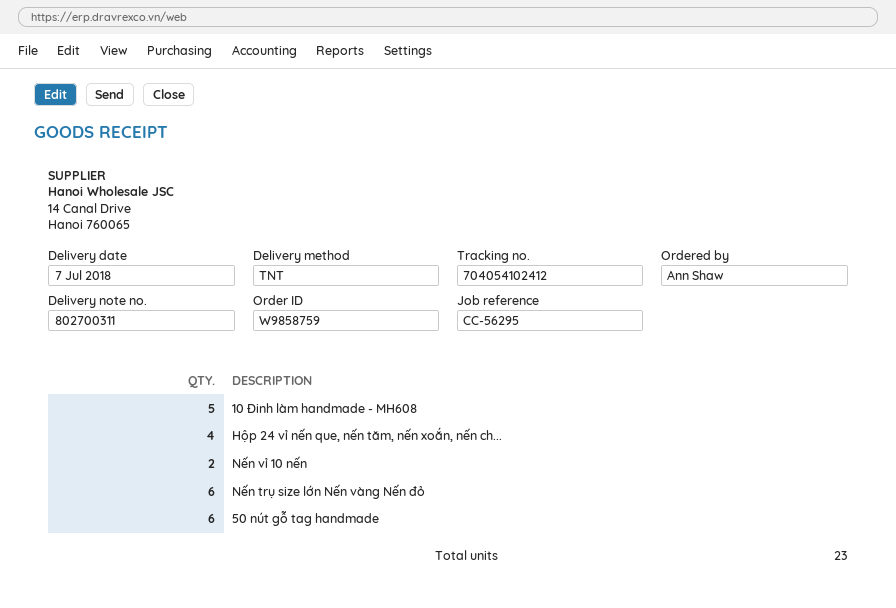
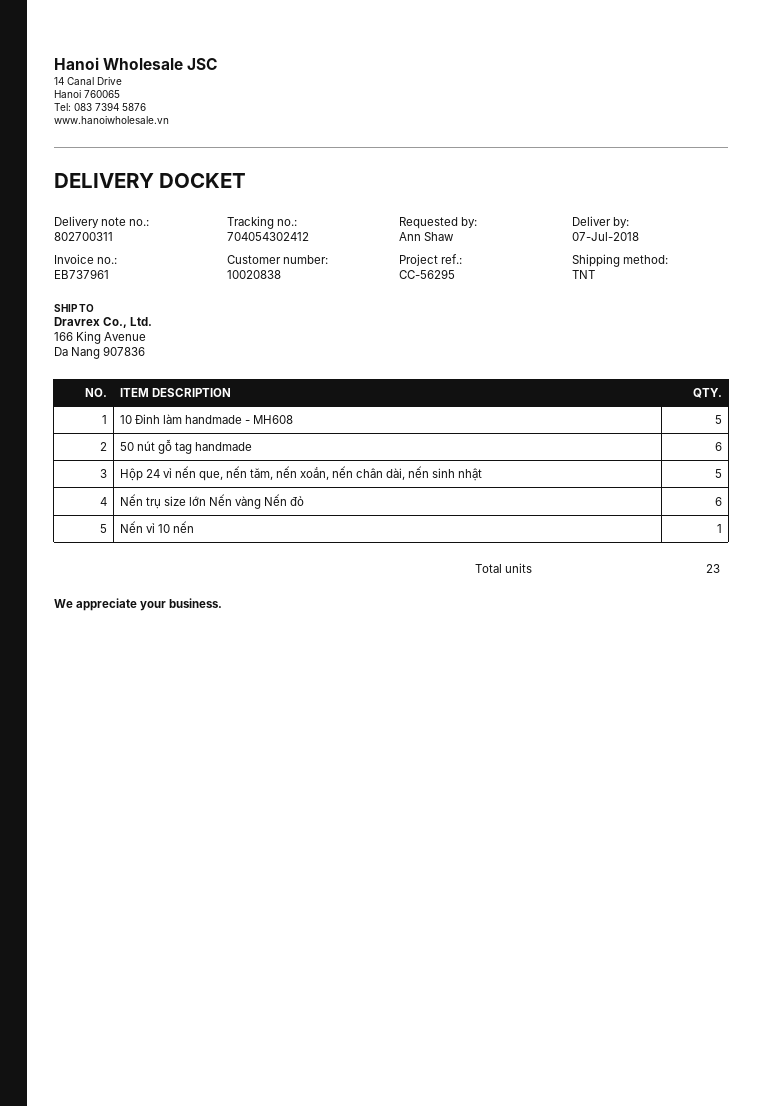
tracking number: 704054102412 -> 704054302412
Hộp 24 vỉ nến que, nến tăm, nến xoắn, nến ch...: 4 -> 5
Nến vỉ 10 nến: 2 -> 1

